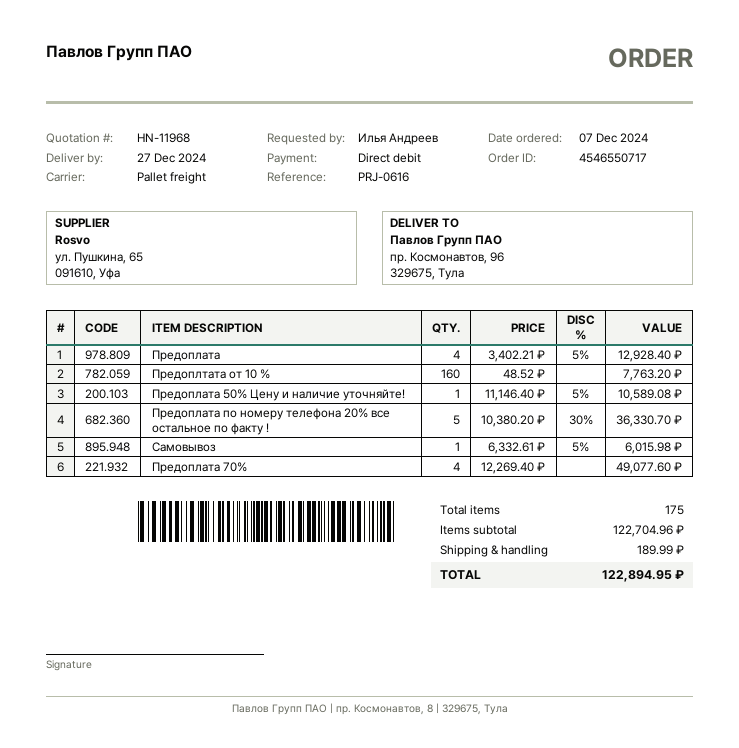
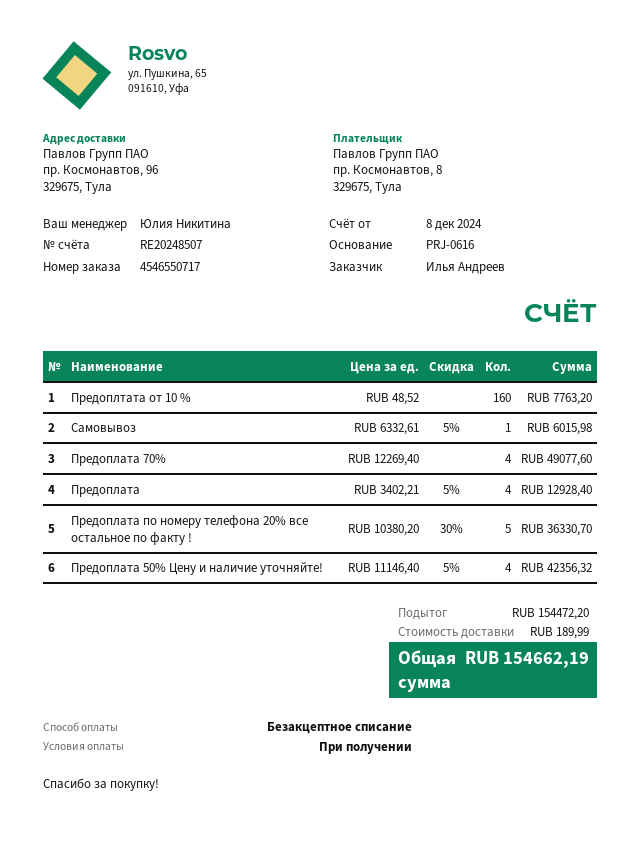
Предоплата 50% Цену и наличие уточняйте!: 1 x 11146.40 - 5% = 10589.08 -> 4 x 11146.40 - 5% = 42356.32
subtotal: 122704.96 -> 154472.20
total: 122894.95 -> 154662.19

